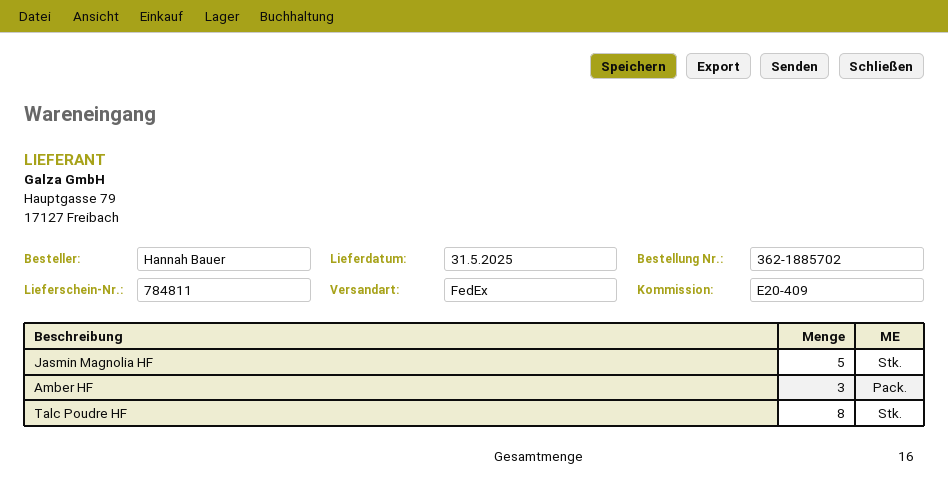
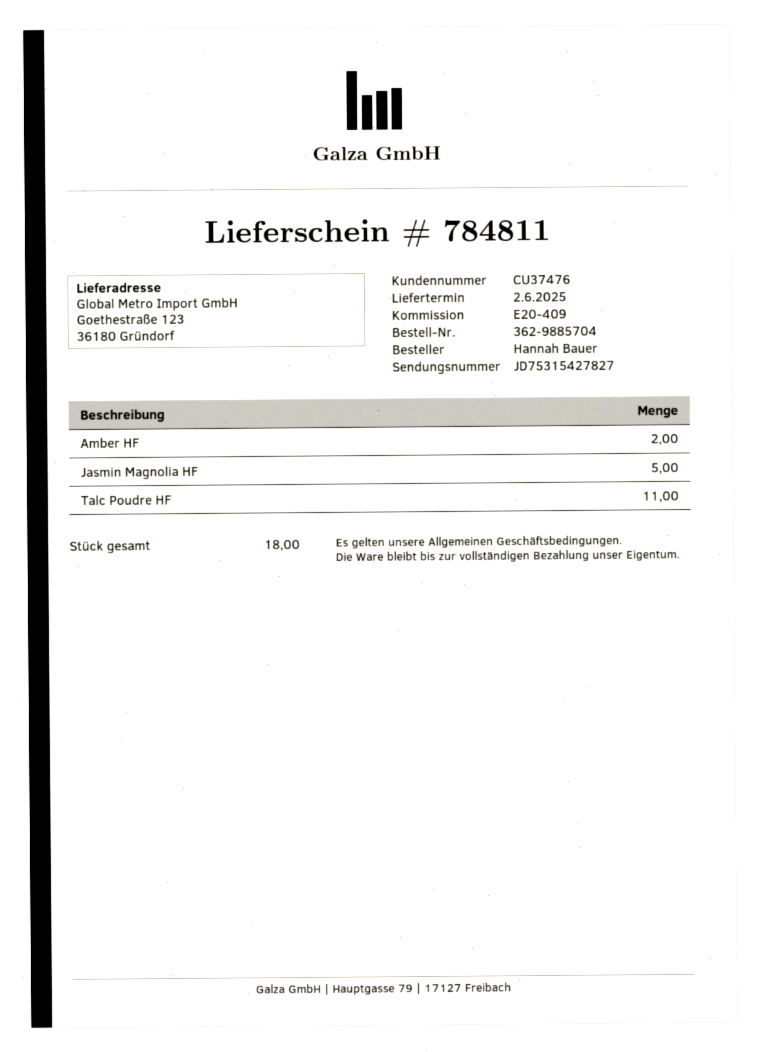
order number: 362-1885702 -> 362-9885704
delivery date: 2025-05-31 -> 2025-06-02
Amber HF: 3 -> 2
Talc Poudre HF: 8 -> 11
total quantity: 16 -> 18

